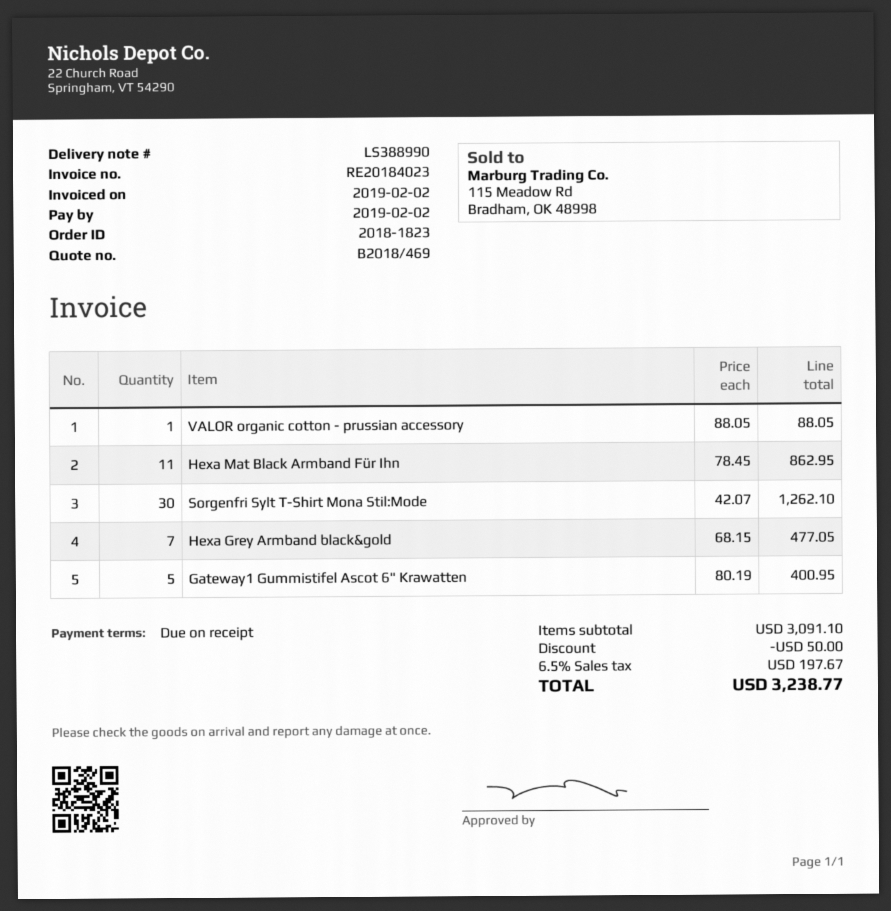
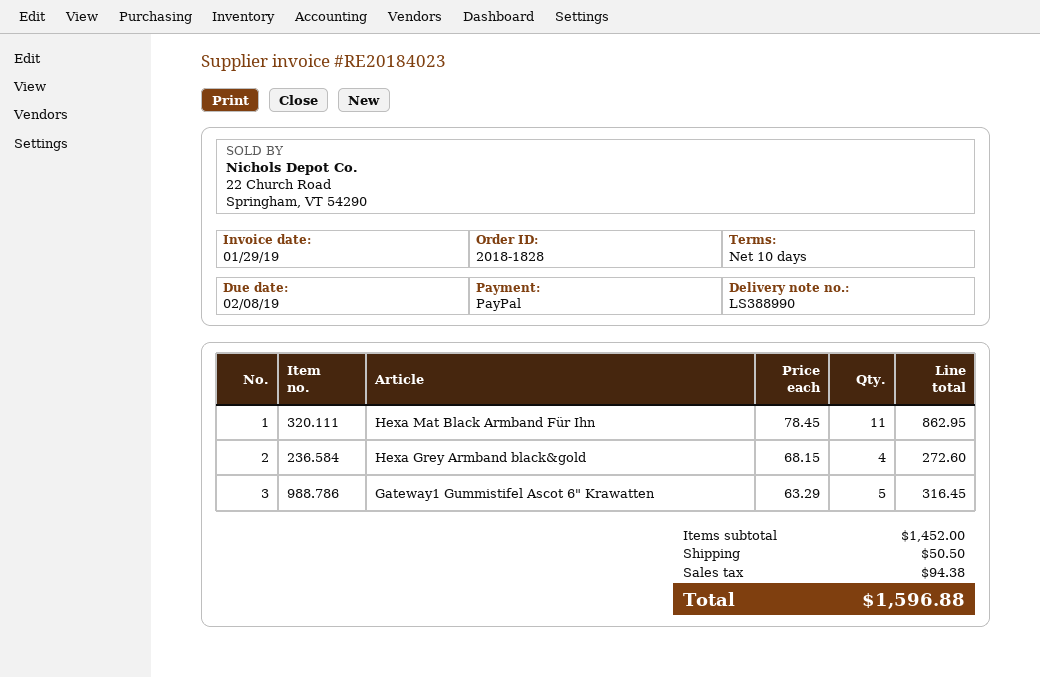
order number: 2018-1823 -> 2018-1828
invoice date: 2019-02-02 -> 2019-01-29
payment terms: on receipt -> 10 days
due date: 2019-02-02 -> 2019-02-08
VALOR organic cotton - prussian accessory: 1 x 88.05 = 88.05 -> none
Sorgenfri Sylt T-Shirt Mona Stil:Mode: 30 x 42.07 = 1262.10 -> none
Hexa Grey Armband black&gold: 7 x 68.15 = 477.05 -> 4 x 68.15 = 272.60
Gateway1 Gummistifel Ascot 6" Krawatten: 5 x 80.19 = 400.95 -> 5 x 63.29 = 316.45
subtotal: 3091.10 -> 1452.00
discount: 50.00 -> none
shipping: none -> 50.50
tax: 197.67 -> 94.38
total: 3238.77 -> 1596.88

